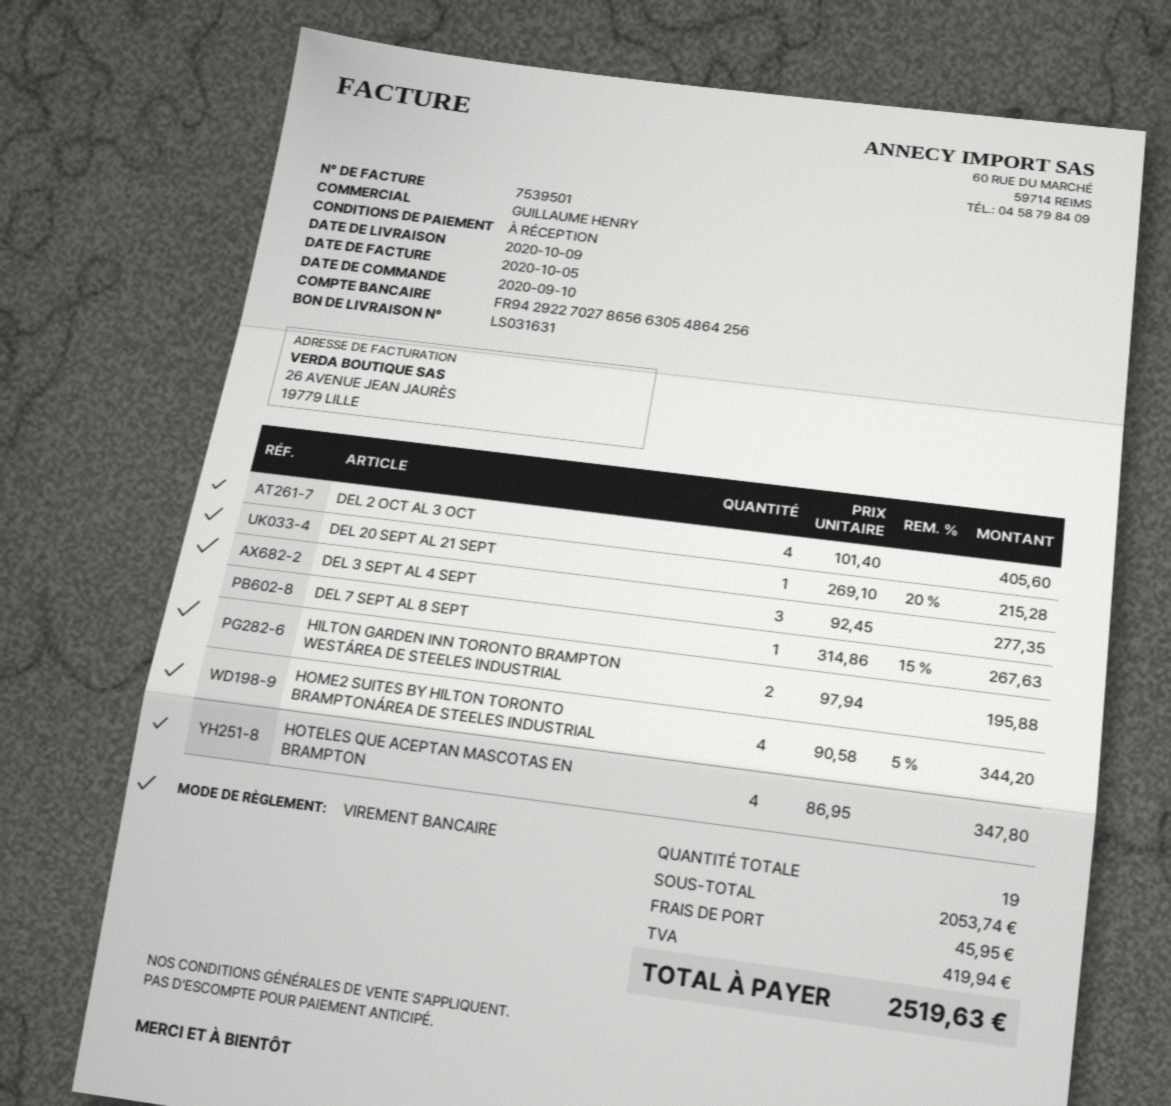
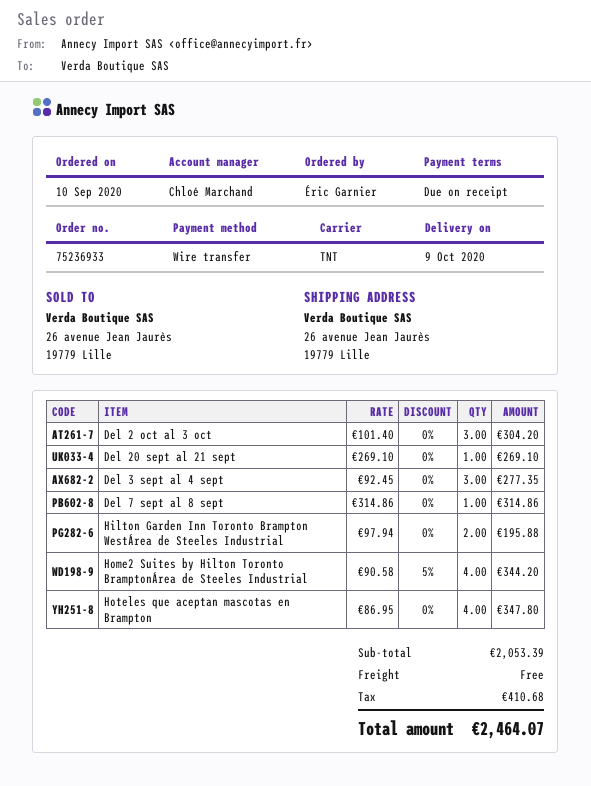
sales rep: GUILLAUME HENRY -> Chloé Marchand
DEL 2 OCT AL 3 OCT: 4 x 101.40 = 405.60 -> 3 x 101.40 = 304.20
DEL 20 SEPT AL 21 SEPT: 1 x 269.10 - 20% = 215.28 -> 1 x 269.10 = 269.10
DEL 7 SEPT AL 8 SEPT: 1 x 314.86 - 15% = 267.63 -> 1 x 314.86 = 314.86
subtotal: 2053.74 -> 2053.39
shipping: 45.95 -> 0.00
tax: 419.94 -> 410.68
total: 2519.63 -> 2464.07

